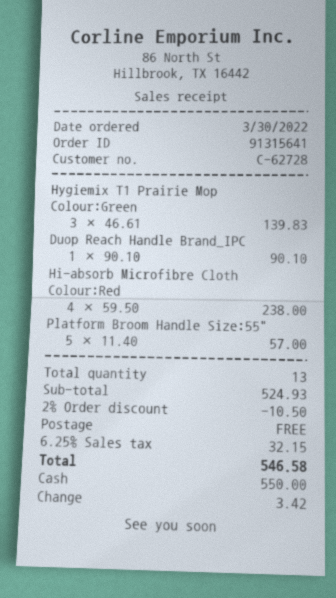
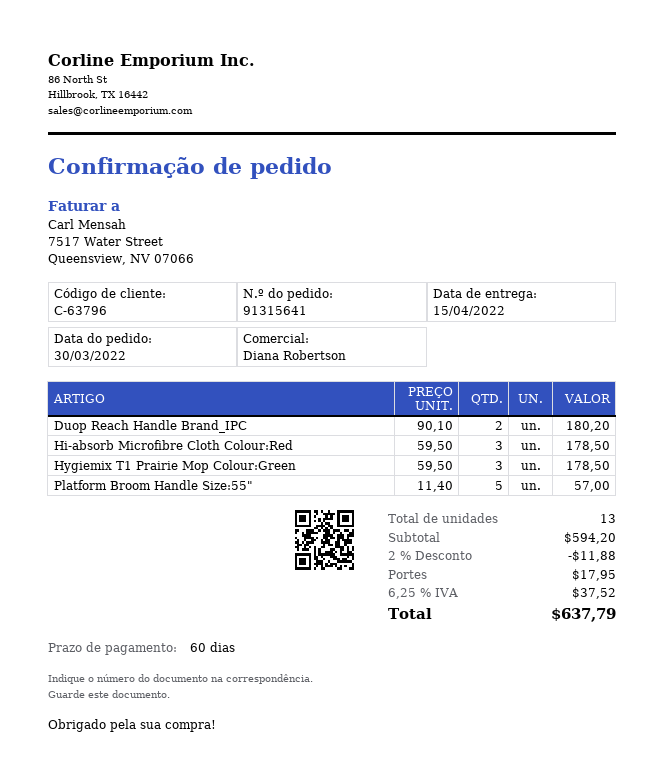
customer number: C-62728 -> C-63796
Hygiemix T1 Prairie Mop Colour:Green: 3 x 46.61 = 139.83 -> 3 x 59.50 = 178.50
Duop Reach Handle Brand_IPC: 1 x 90.10 = 90.10 -> 2 x 90.10 = 180.20
Hi-absorb Microfibre Cloth Colour:Red: 4 x 59.50 = 238.00 -> 3 x 59.50 = 178.50
subtotal: 524.93 -> 594.20
discount: 2% = 10.50 -> 2% = 11.88
shipping: 0.00 -> 17.95
tax: 6.25% = 32.15 -> 6.25% = 37.52
total: 546.58 -> 637.79

